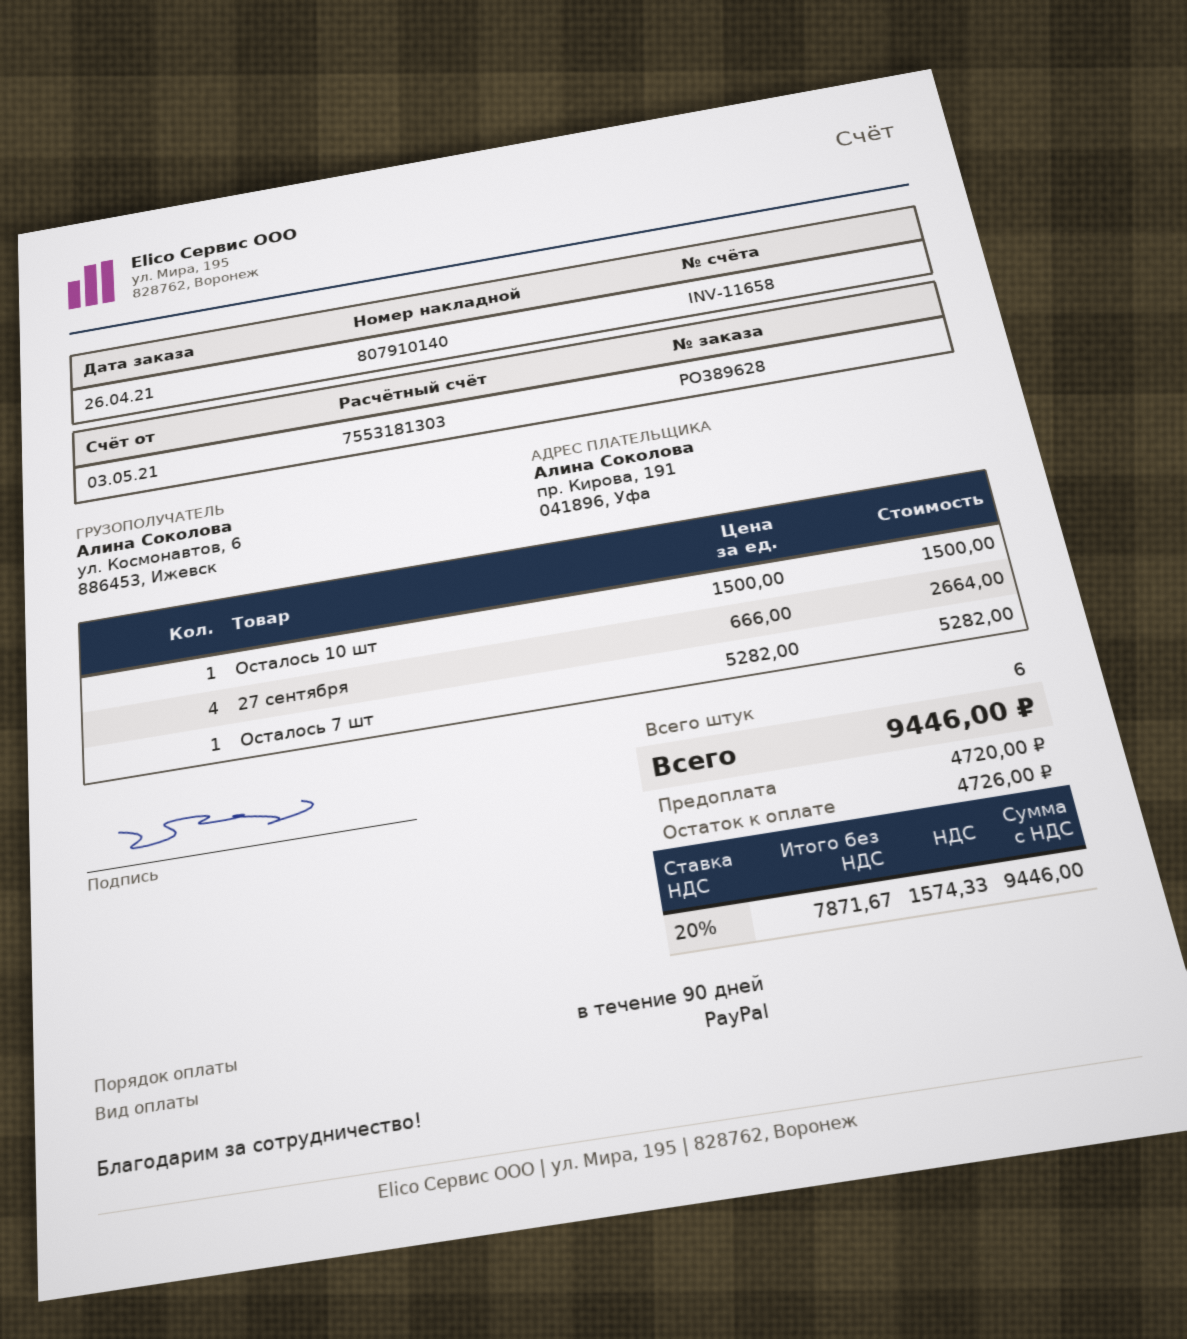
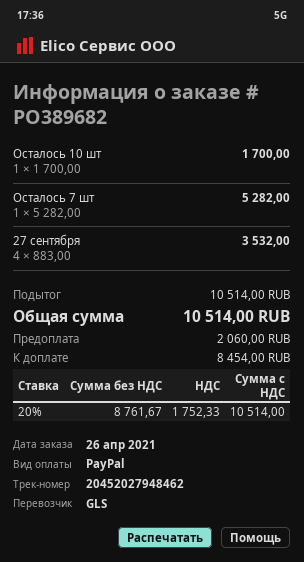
order number: PO389628 -> PO389682
Осталось 10 шт: 1 x 1500.00 = 1500.00 -> 1 x 1700.00 = 1700.00
27 сентября: 4 x 666.00 = 2664.00 -> 4 x 883.00 = 3532.00
net: 7871.67 -> 8761.67
tax: 20% = 1574.33 -> 20% = 1752.33
total: 9446.00 -> 10514.00
deposit: 4720.00 -> 2060.00
balance: 4726.00 -> 8454.00

